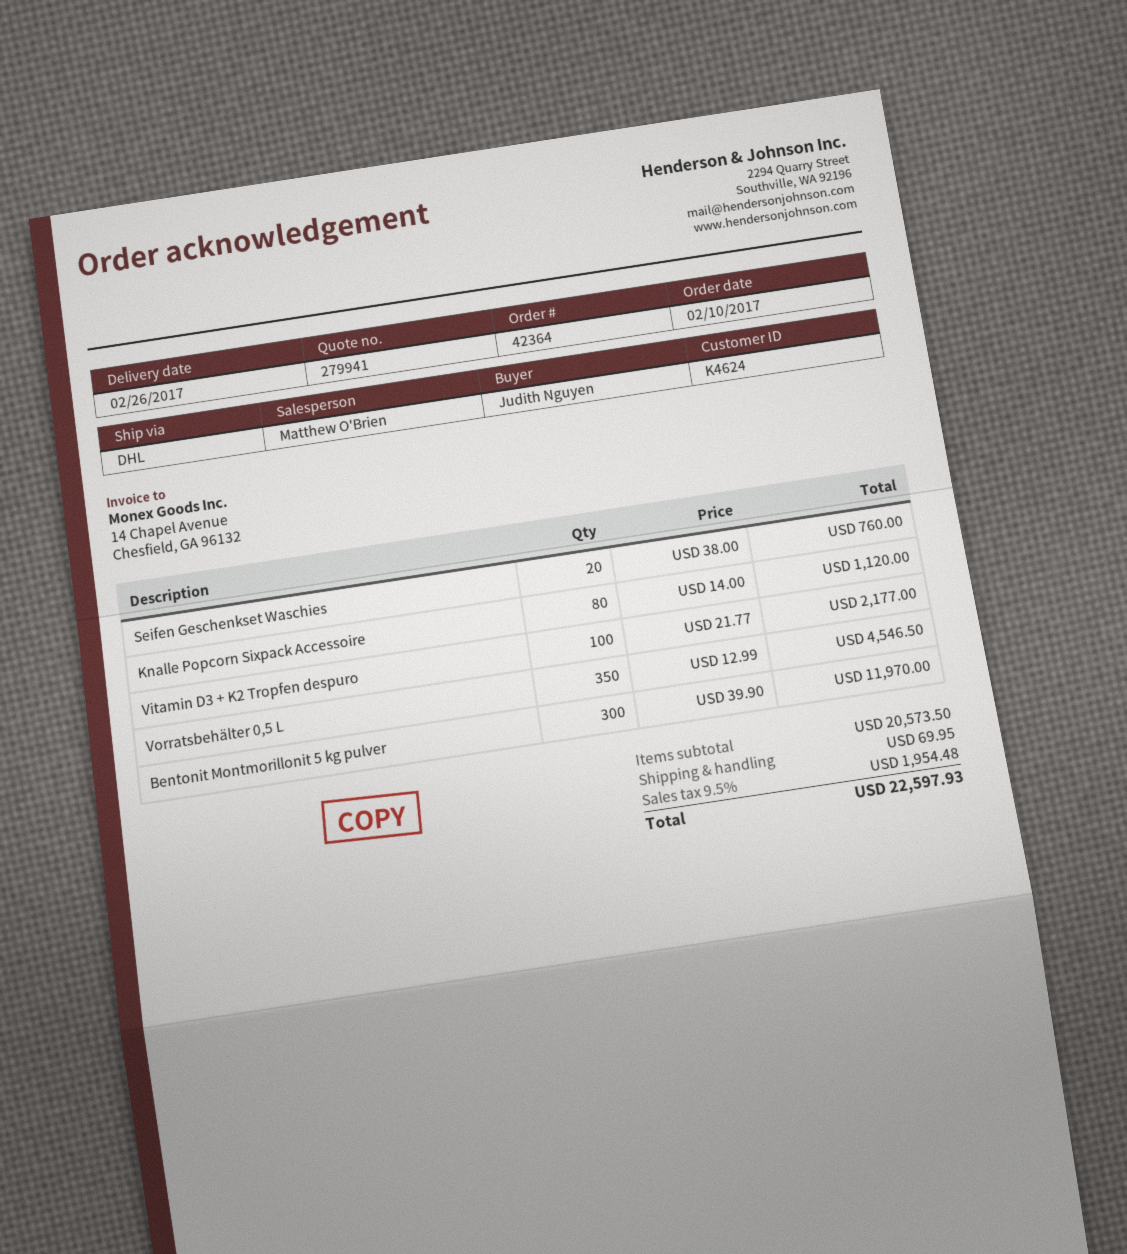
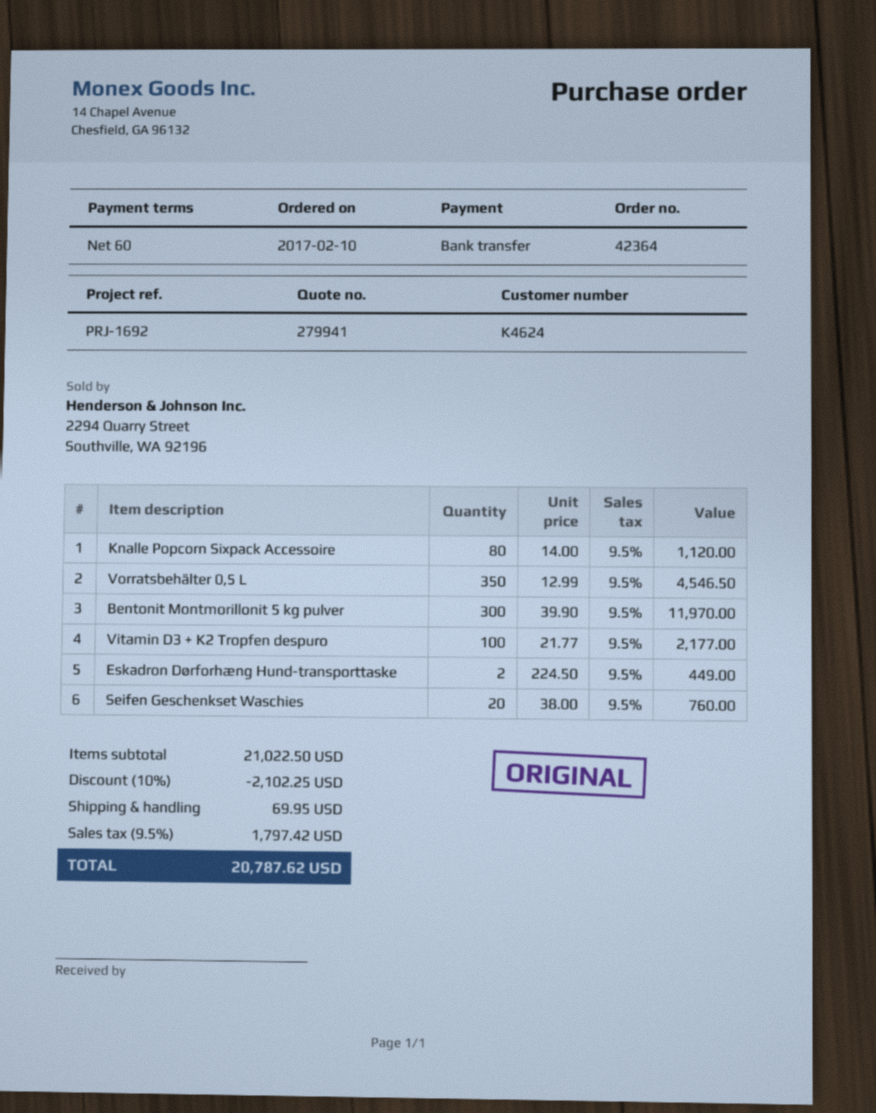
Eskadron Dørforhæng Hund-transporttaske: none -> 2 x 224.50 = 449.00
subtotal: 20573.50 -> 21022.50
discount: none -> 10% = 2102.25
tax: 9.5% = 1954.48 -> 9.5% = 1797.42
total: 22597.93 -> 20787.62

